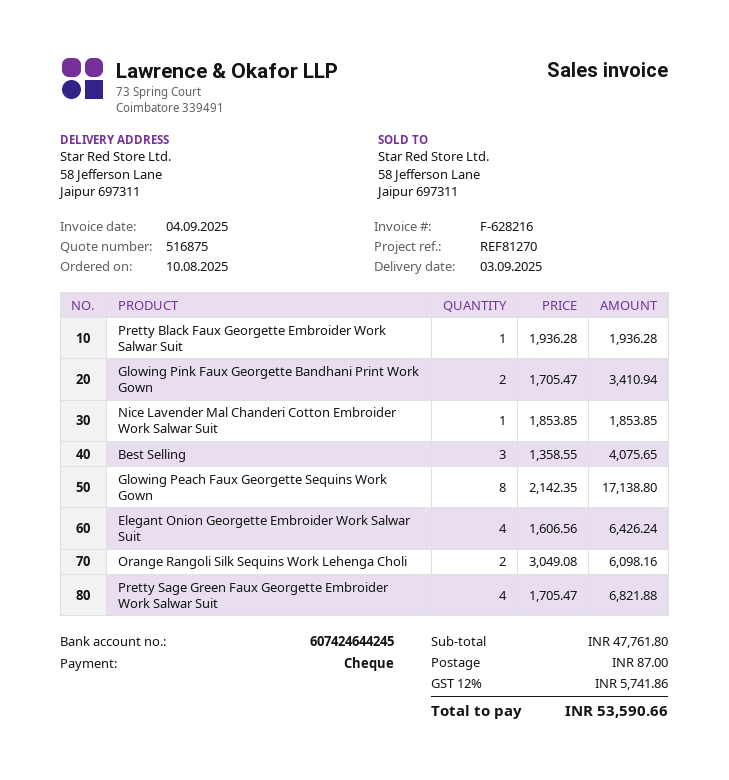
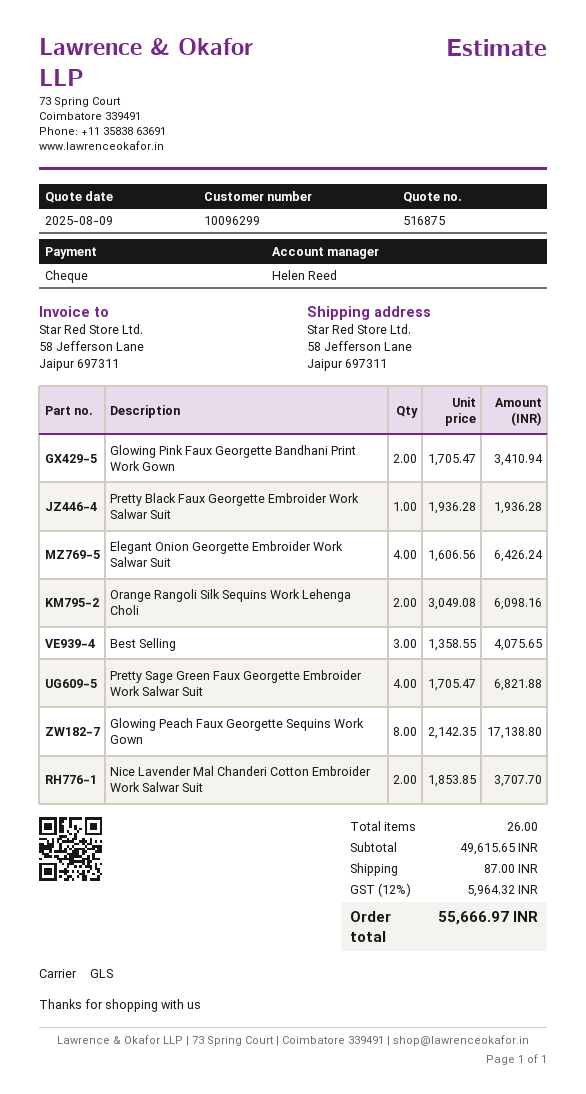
Nice Lavender Mal Chanderi Cotton Embroider Work Salwar Suit: 1 x 1853.85 = 1853.85 -> 2 x 1853.85 = 3707.70
subtotal: 47761.80 -> 49615.65
tax: 12% = 5741.86 -> 12% = 5964.32
total: 53590.66 -> 55666.97

